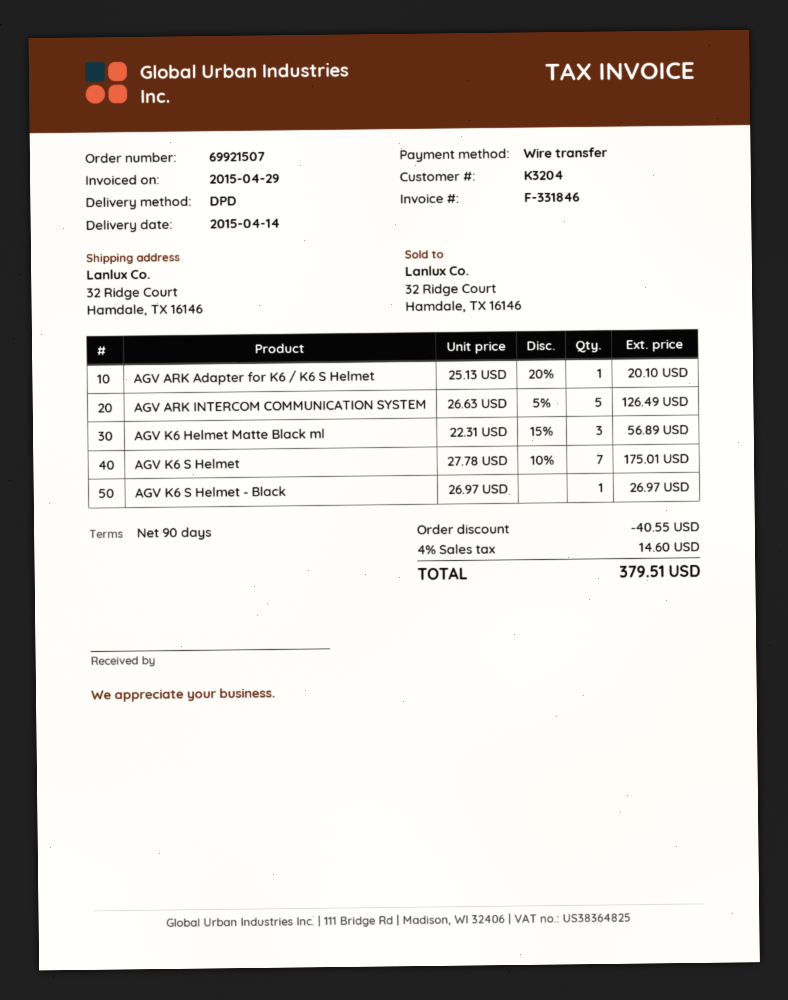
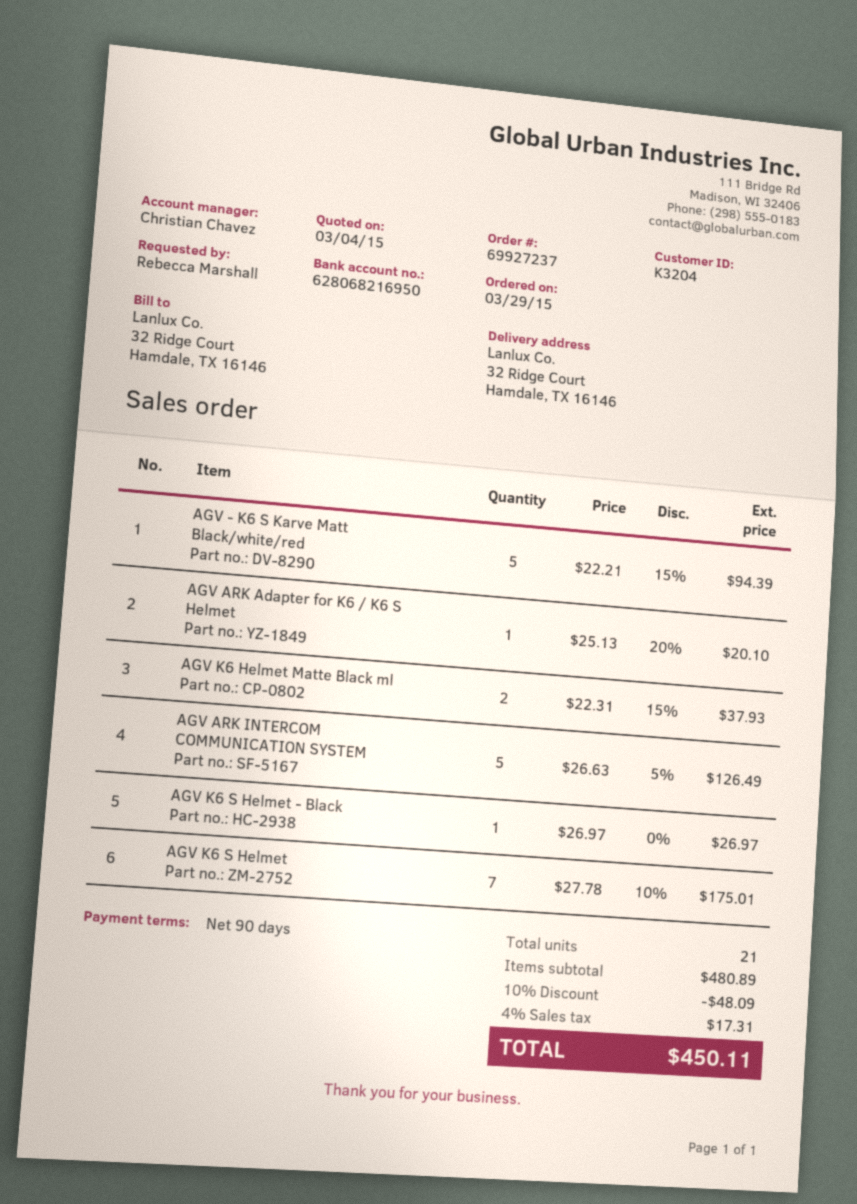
order number: 69921507 -> 69927237
AGV K6 Helmet Matte Black ml: 3 x 22.31 - 15% = 56.89 -> 2 x 22.31 - 15% = 37.93
AGV - K6 S Karve Matt Black/white/red: none -> 5 x 22.21 - 15% = 94.39
discount: 40.55 -> 48.09
tax: 4% = 14.60 -> 4% = 17.31
total: 379.51 -> 450.11

